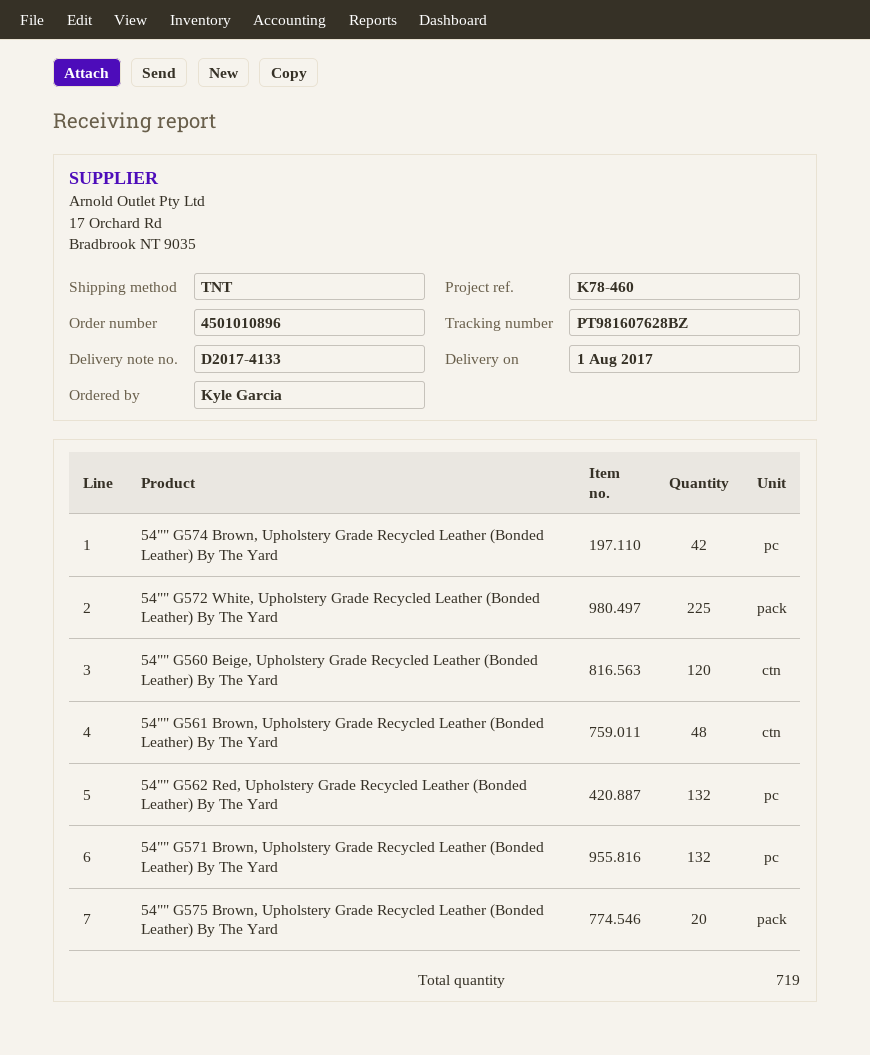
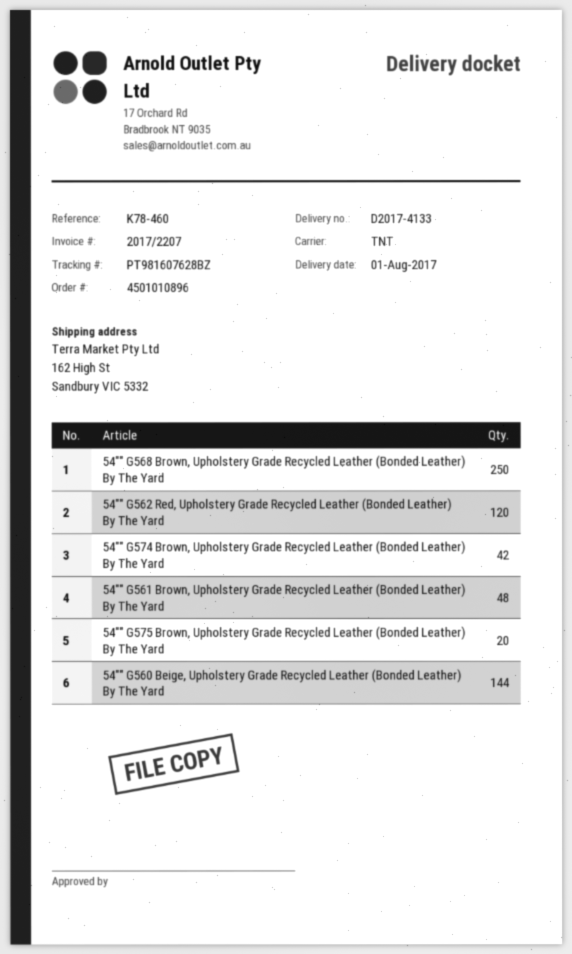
54"" G572 White, Upholstery Grade Recycled Leather (Bonded Leather) By The Yard: 225 -> none
54"" G560 Beige, Upholstery Grade Recycled Leather (Bonded Leather) By The Yard: 120 -> 144
54"" G562 Red, Upholstery Grade Recycled Leather (Bonded Leather) By The Yard: 132 -> 120
54"" G571 Brown, Upholstery Grade Recycled Leather (Bonded Leather) By The Yard: 132 -> none
54"" G568 Brown, Upholstery Grade Recycled Leather (Bonded Leather) By The Yard: none -> 250

